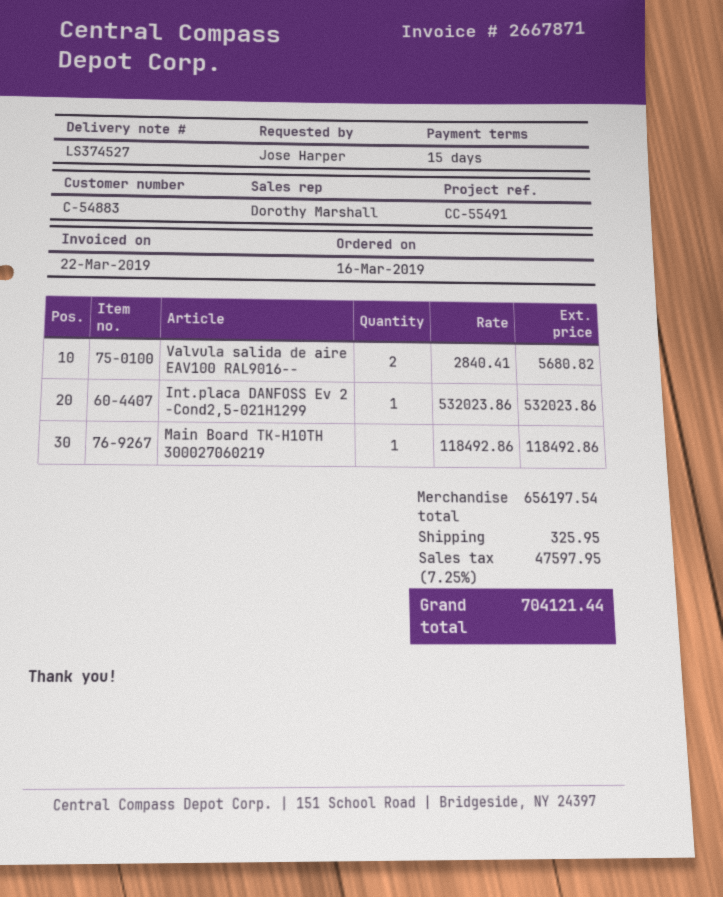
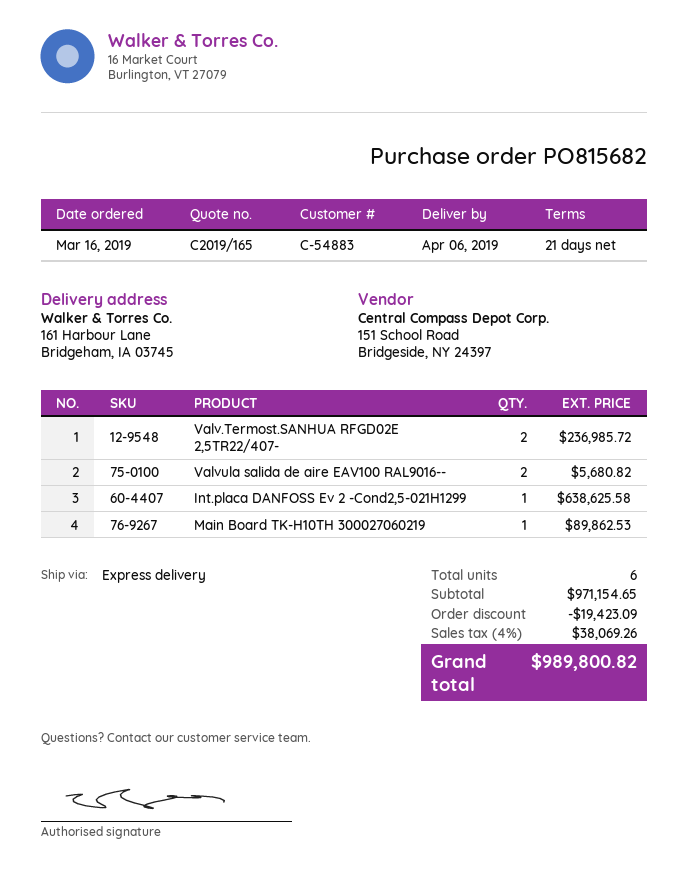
payment terms: 15 days -> 21 days
Int.placa DANFOSS Ev 2 -Cond2,5-021H1299: 1 for 532023.86 -> 1 for 638625.58
Main Board TK-H10TH 300027060219: 1 for 118492.86 -> 1 for 89862.53
Valv.Termost.SANHUA RFGD02E 2,5TR22/407-: none -> 2 for 236985.72
subtotal: 656197.54 -> 971154.65
discount: none -> 19423.09
shipping: 325.95 -> none
tax: 7.25% = 47597.95 -> 4% = 38069.26
total: 704121.44 -> 989800.82

